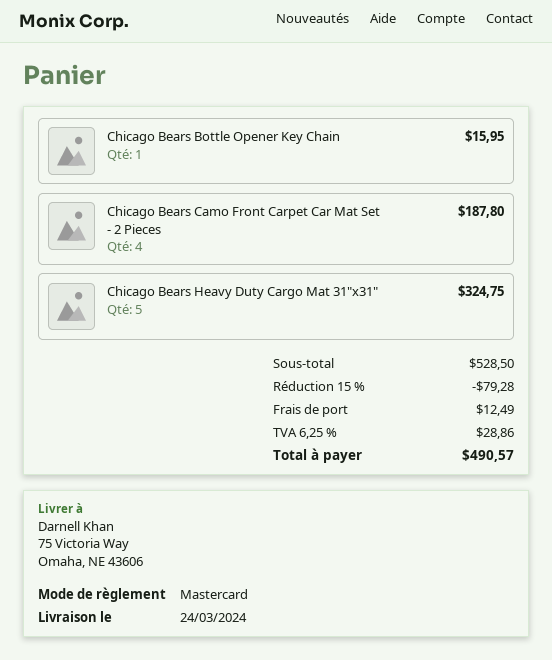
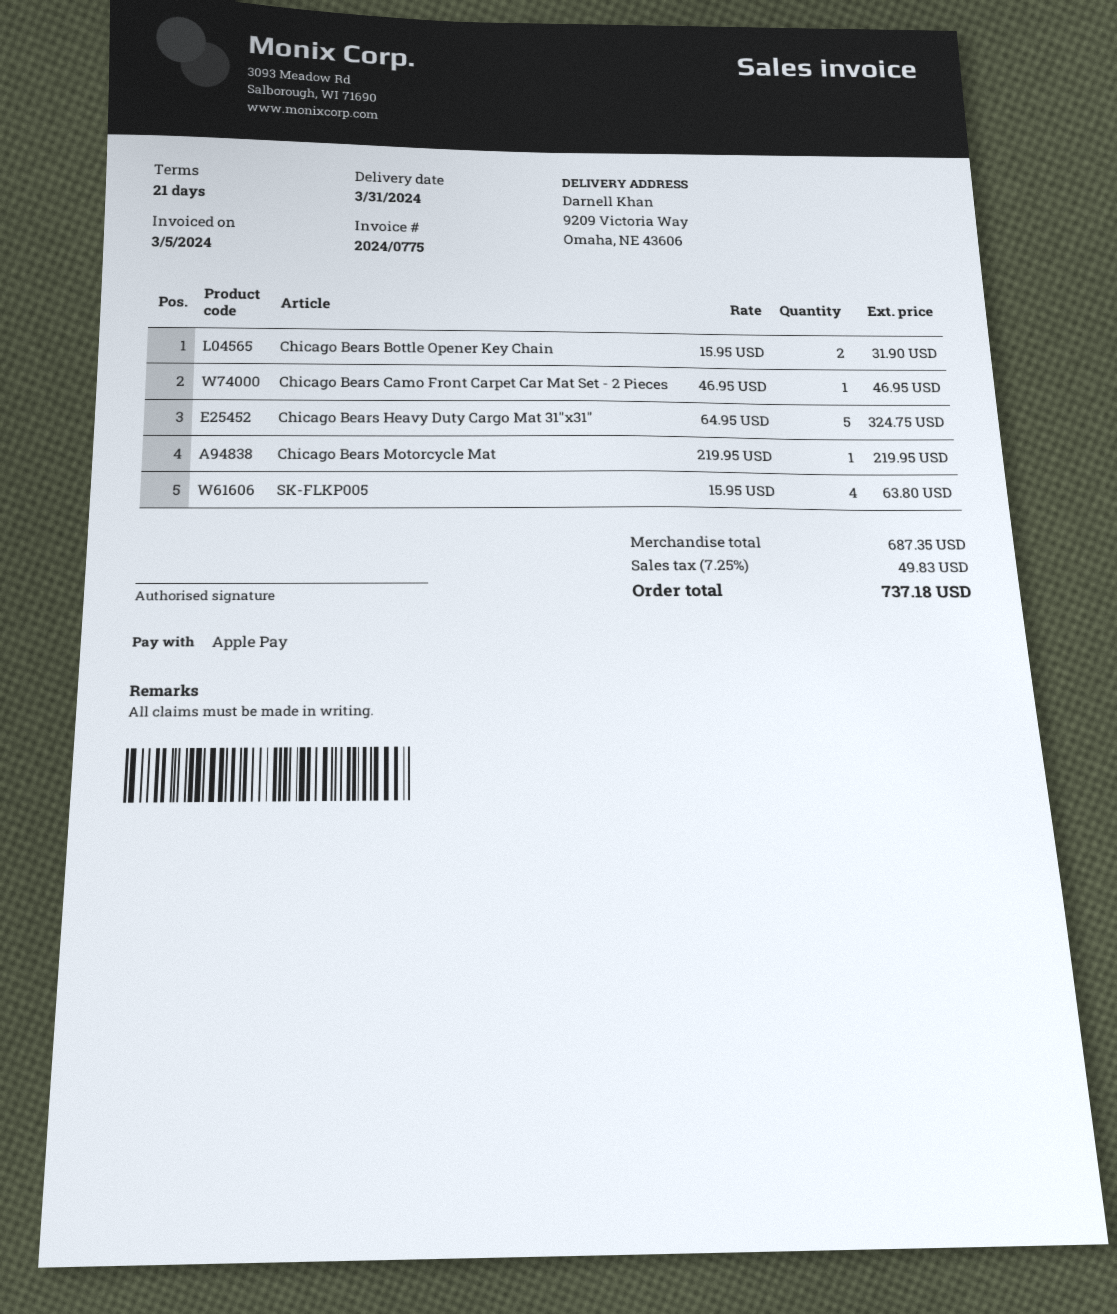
delivery date: 2024-03-24 -> 2024-03-31
payment method: Mastercard -> Apple Pay
ship to: 75 Victoria Way, Omaha, NE 43606 -> 9209 Victoria Way, Omaha, NE 43606
Chicago Bears Bottle Opener Key Chain: 1 for 15.95 -> 2 for 31.90
Chicago Bears Camo Front Carpet Car Mat Set - 2 Pieces: 4 for 187.80 -> 1 for 46.95
Chicago Bears Motorcycle Mat: none -> 1 for 219.95
SK-FLKP005: none -> 4 for 63.80
subtotal: 528.50 -> 687.35
discount: 15% = 79.28 -> none
shipping: 12.49 -> none
tax: 6.25% = 28.86 -> 7.25% = 49.83
total: 490.57 -> 737.18

